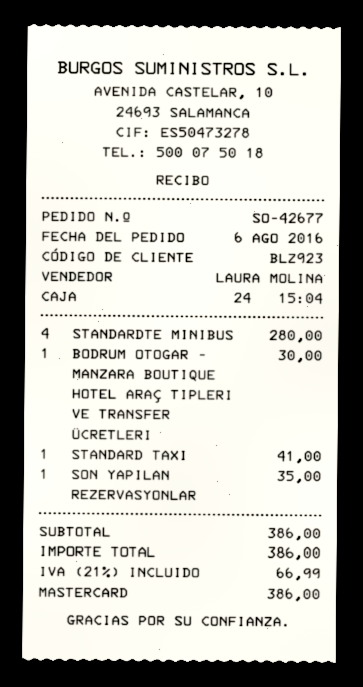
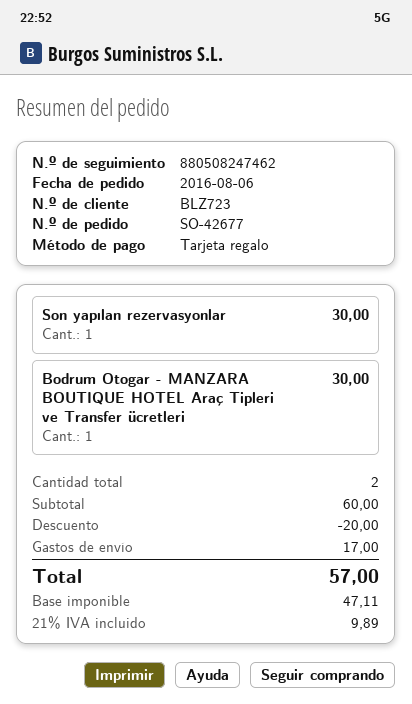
customer number: BLZ923 -> BLZ723
payment method: Mastercard -> gift card
STANDARDTE MINIBUS: 4 for 280.00 -> none
STANDARD TAXI: 1 for 41.00 -> none
SON YAPILAN REZERVASYONLAR: 1 for 35.00 -> 1 for 30.00
subtotal: 386.00 -> 60.00
discount: none -> 20.00
shipping: none -> 17.00
tax: 21% = 66.99 -> 21% = 9.89
total: 386.00 -> 57.00

